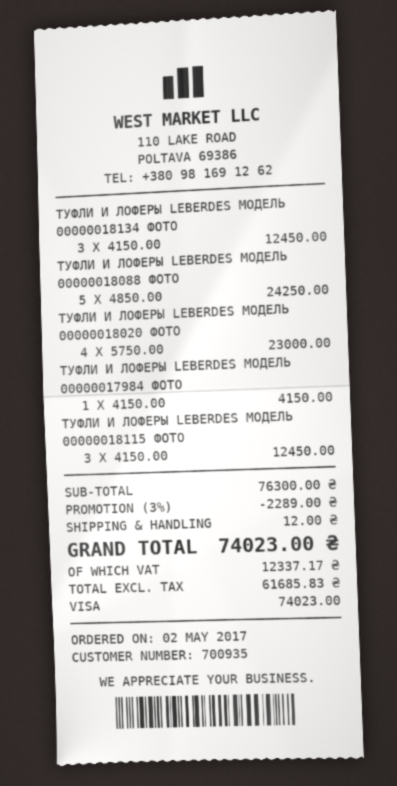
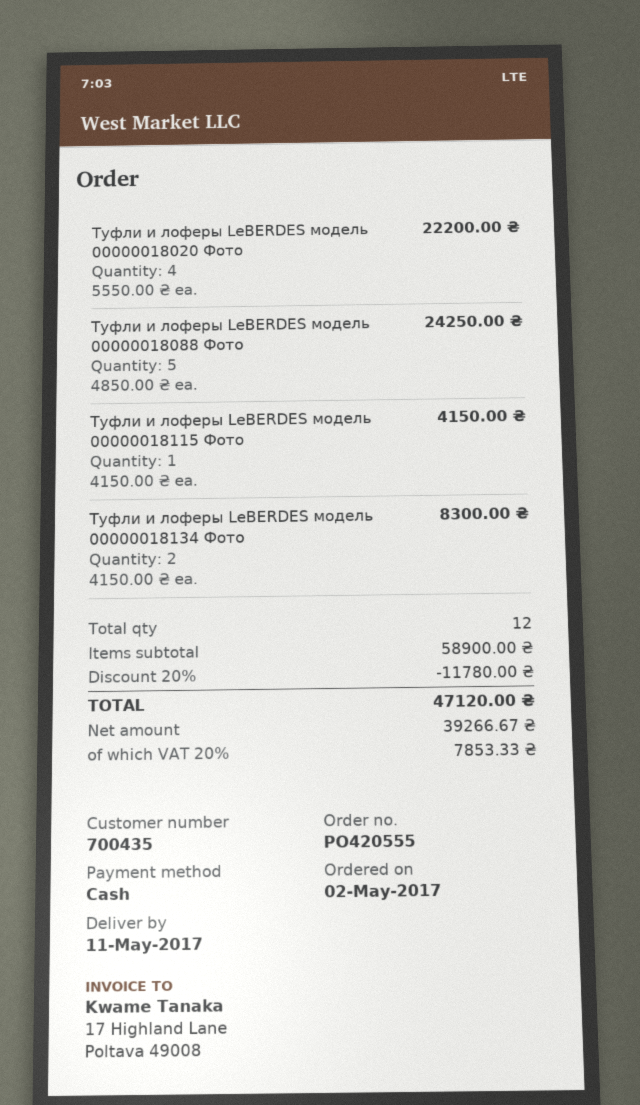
customer number: 700935 -> 700435
payment method: Visa -> cash
ТУФЛИ И ЛОФЕРЫ LEBERDES МОДЕЛЬ 00000018134 ФОТО: 3 x 4150.00 = 12450.00 -> 2 x 4150.00 = 8300.00
ТУФЛИ И ЛОФЕРЫ LEBERDES МОДЕЛЬ 00000018020 ФОТО: 4 x 5750.00 = 23000.00 -> 4 x 5550.00 = 22200.00
ТУФЛИ И ЛОФЕРЫ LEBERDES МОДЕЛЬ 00000017984 ФОТО: 1 x 4150.00 = 4150.00 -> none
ТУФЛИ И ЛОФЕРЫ LEBERDES МОДЕЛЬ 00000018115 ФОТО: 3 x 4150.00 = 12450.00 -> 1 x 4150.00 = 4150.00
subtotal: 76300.00 -> 58900.00
discount: 3% = 2289.00 -> 20% = 11780.00
shipping: 12.00 -> none
net: 61685.83 -> 39266.67
tax: 12337.17 -> 7853.33
total: 74023.00 -> 47120.00

